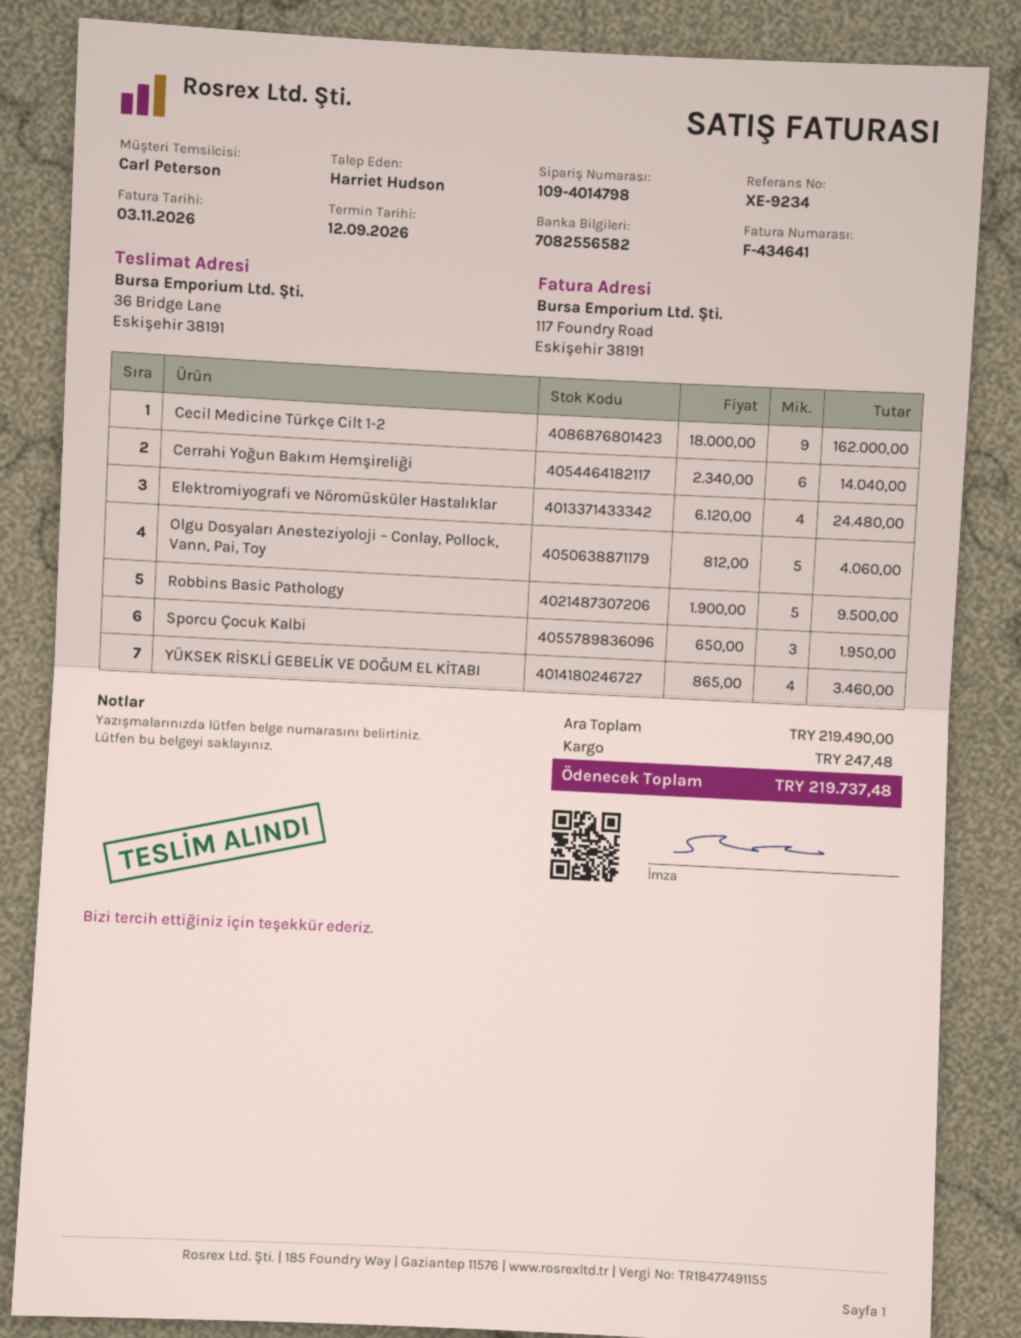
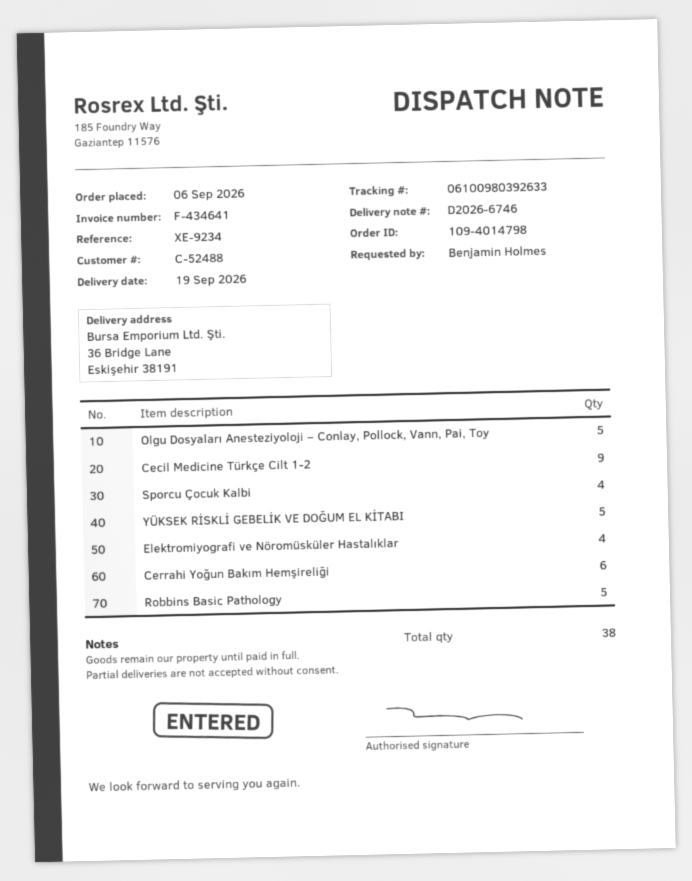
delivery date: 2026-09-12 -> 2026-09-19
ordered by: Harriet Hudson -> Benjamin Holmes
Sporcu Çocuk Kalbi: 3 -> 4
YÜKSEK RİSKLİ GEBELİK VE DOĞUM EL KİTABI: 4 -> 5

